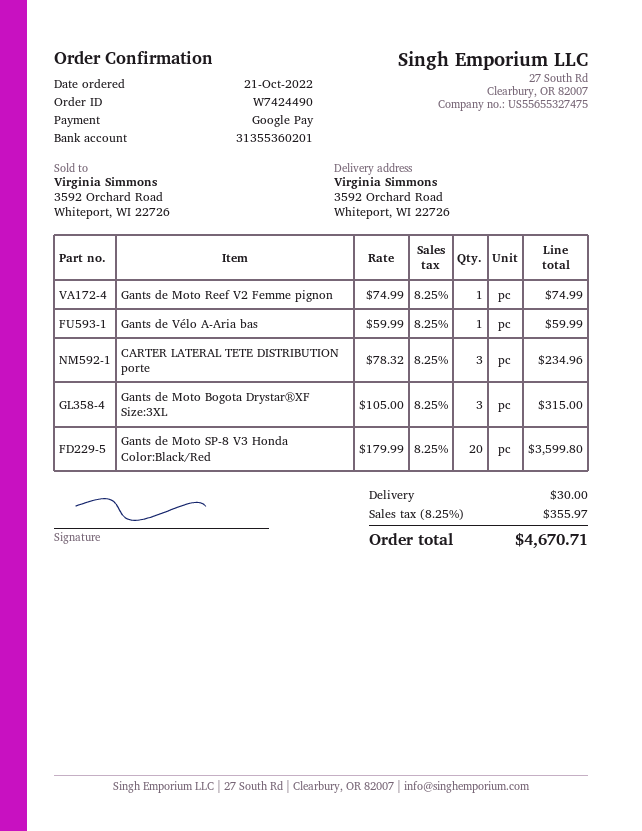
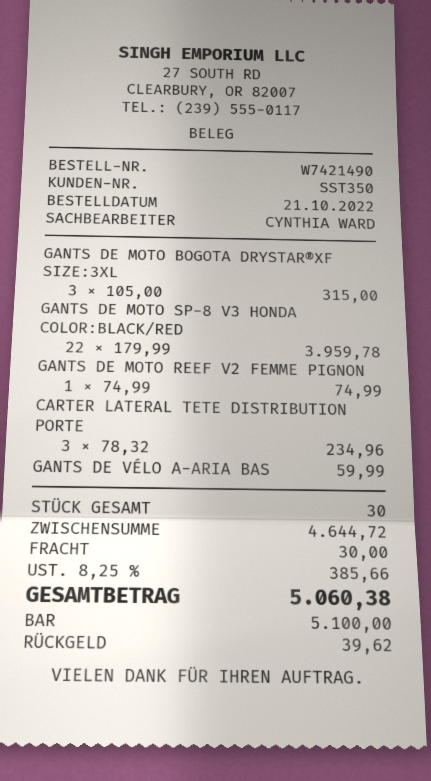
order number: W7424490 -> W7421490
payment method: Google Pay -> cash
Gants de Moto SP-8 V3 Honda Color:Black/Red: 20 x 179.99 = 3599.80 -> 22 x 179.99 = 3959.78
tax: 8.25% = 355.97 -> 8.25% = 385.66
total: 4670.71 -> 5060.38

